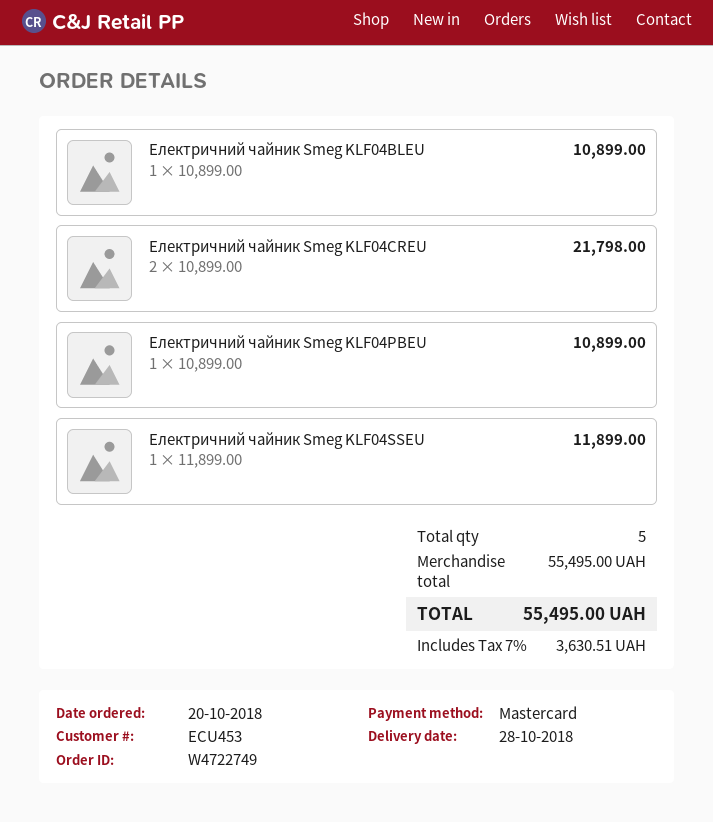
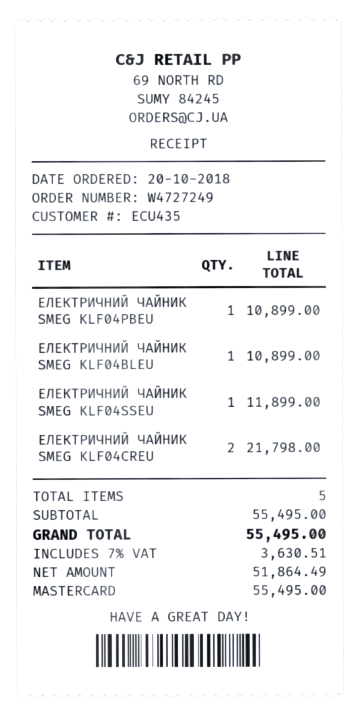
order number: W4722749 -> W4727249
customer number: ECU453 -> ECU435

